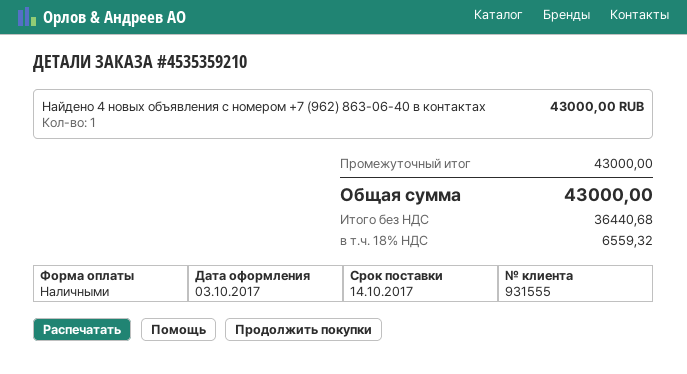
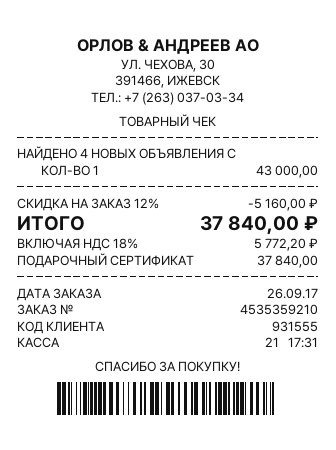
order date: 2017-10-03 -> 2017-09-26
payment method: cash -> gift card
discount: none -> 12% = 5160.00
tax: 18% = 6559.32 -> 18% = 5772.20
total: 43000.00 -> 37840.00

